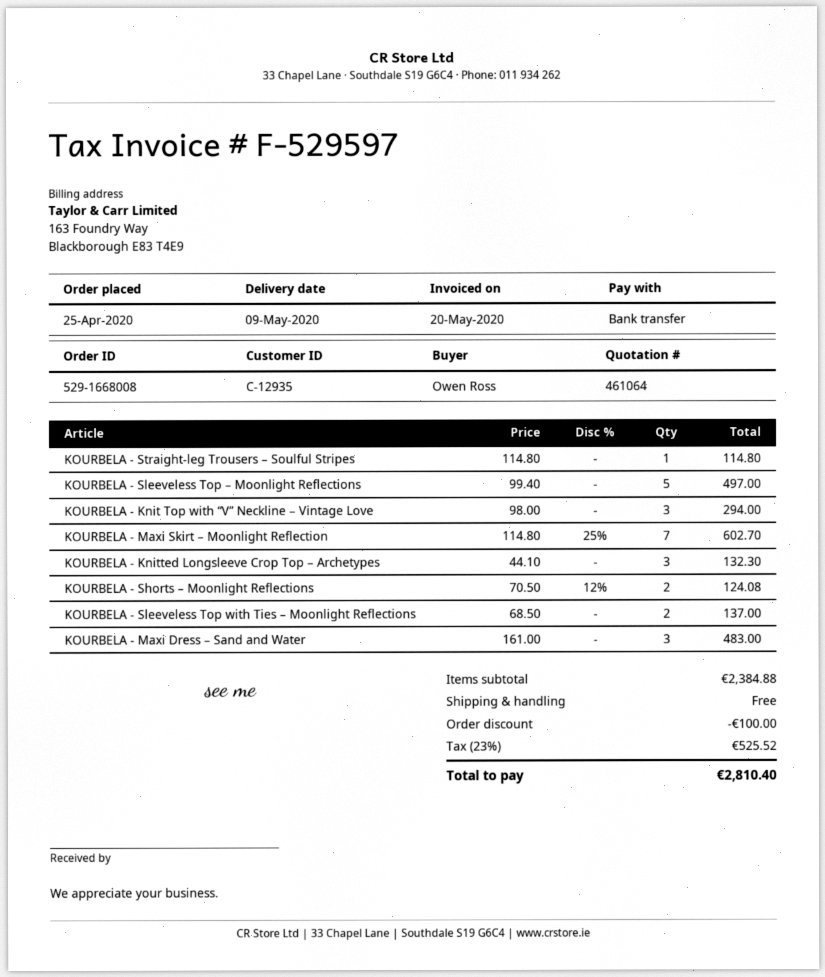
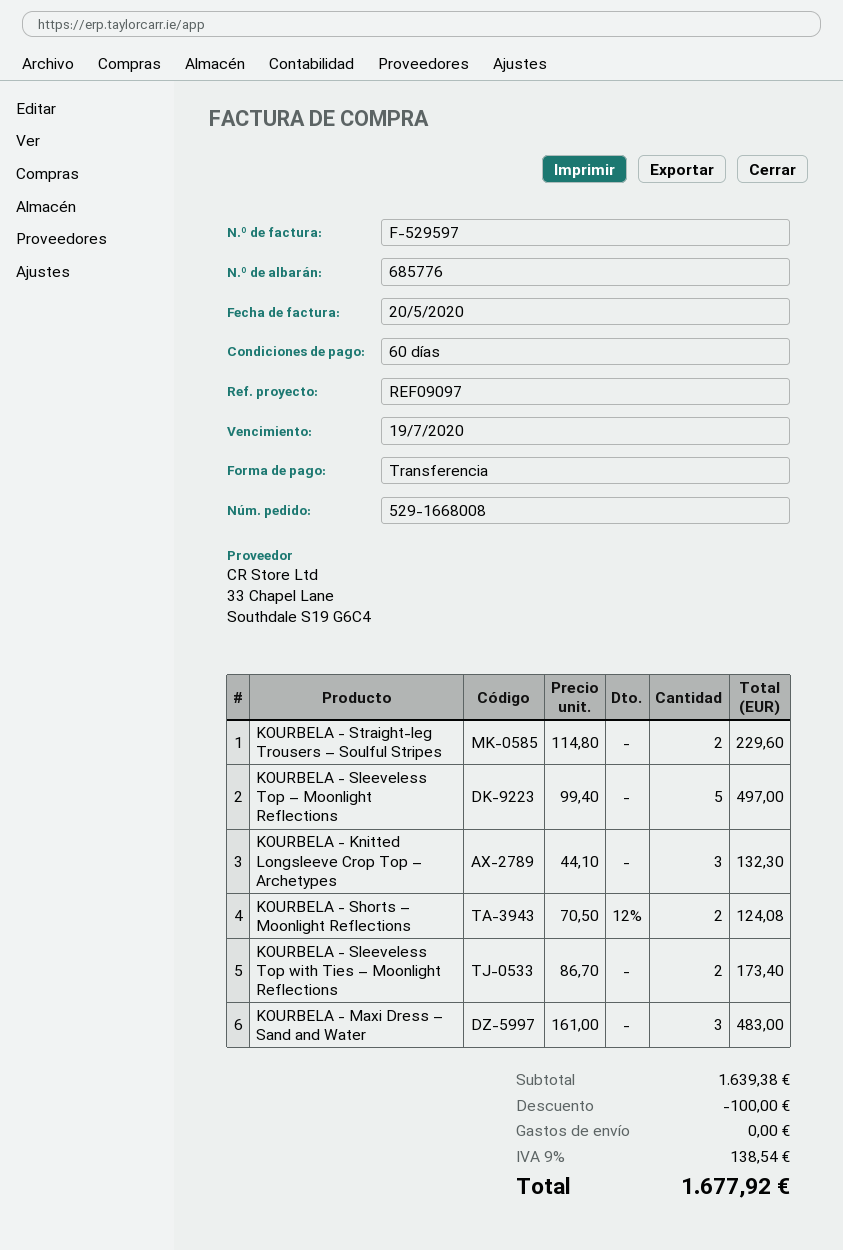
KOURBELA - Straight-leg Trousers – Soulful Stripes: 1 x 114.80 = 114.80 -> 2 x 114.80 = 229.60
KOURBELA - Knit Top with “V” Neckline – Vintage Love: 3 x 98.00 = 294.00 -> none
KOURBELA - Maxi Skirt – Moonlight Reflection: 7 x 114.80 - 25% = 602.70 -> none
KOURBELA - Sleeveless Top with Ties – Moonlight Reflections: 2 x 68.50 = 137.00 -> 2 x 86.70 = 173.40
subtotal: 2384.88 -> 1639.38
tax: 23% = 525.52 -> 9% = 138.54
total: 2810.40 -> 1677.92

